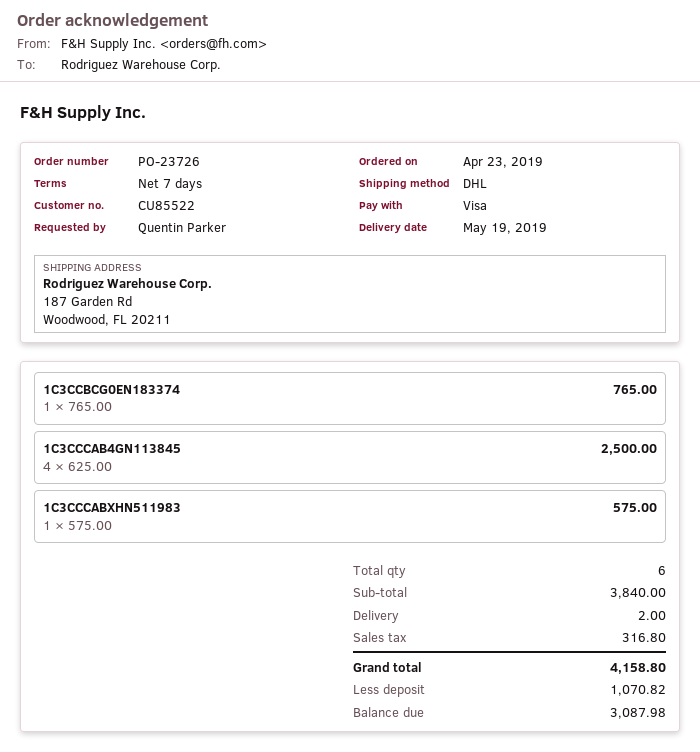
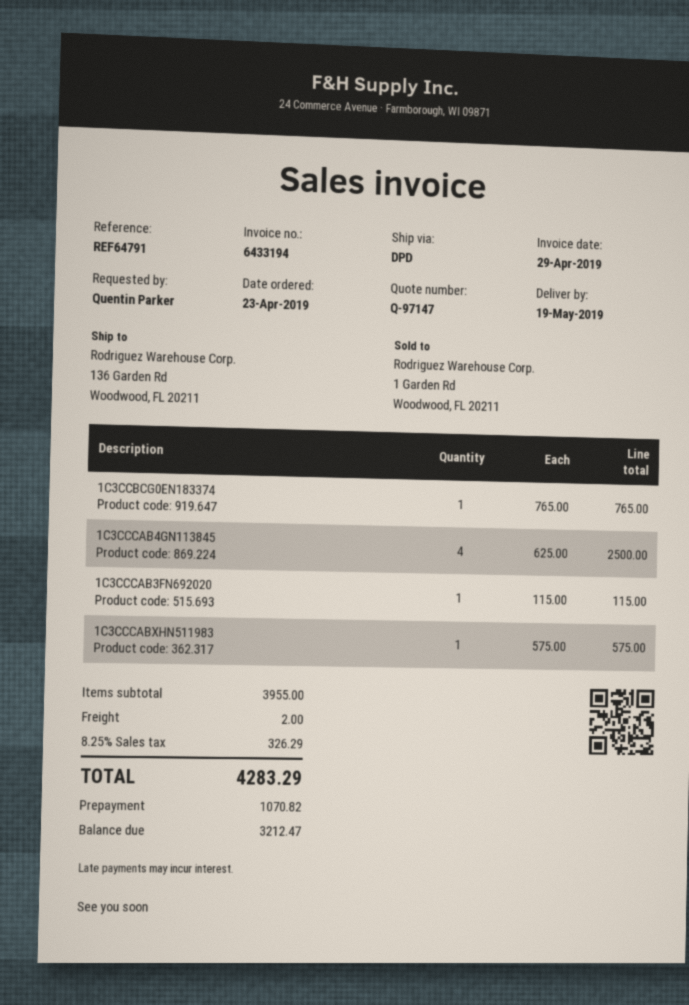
shipping method: DHL -> DPD
ship to: 187 Garden Rd, Woodwood, FL 20211 -> 136 Garden Rd, Woodwood, FL 20211
1C3CCCAB3FN692020: none -> 1 x 115.00 = 115.00
subtotal: 3840.00 -> 3955.00
tax: 316.80 -> 326.29
total: 4158.80 -> 4283.29
balance: 3087.98 -> 3212.47

